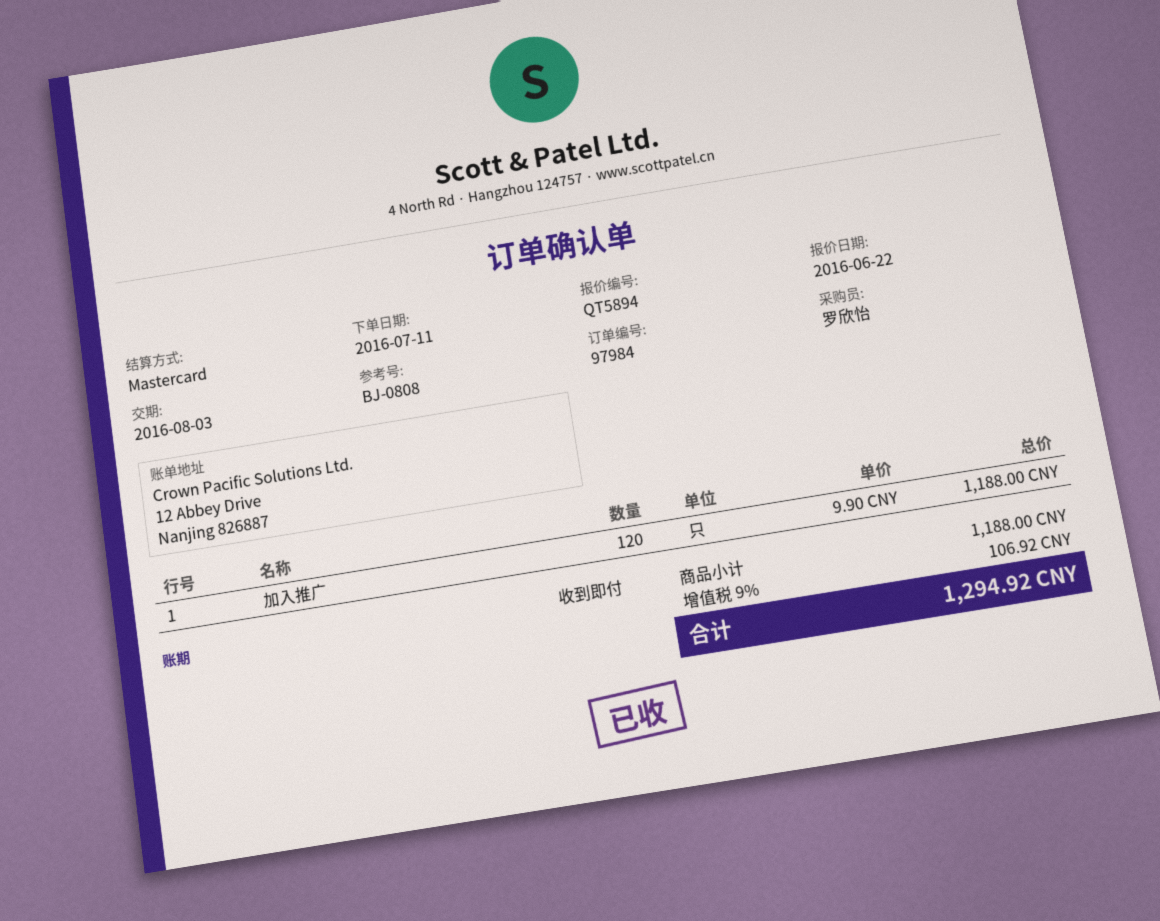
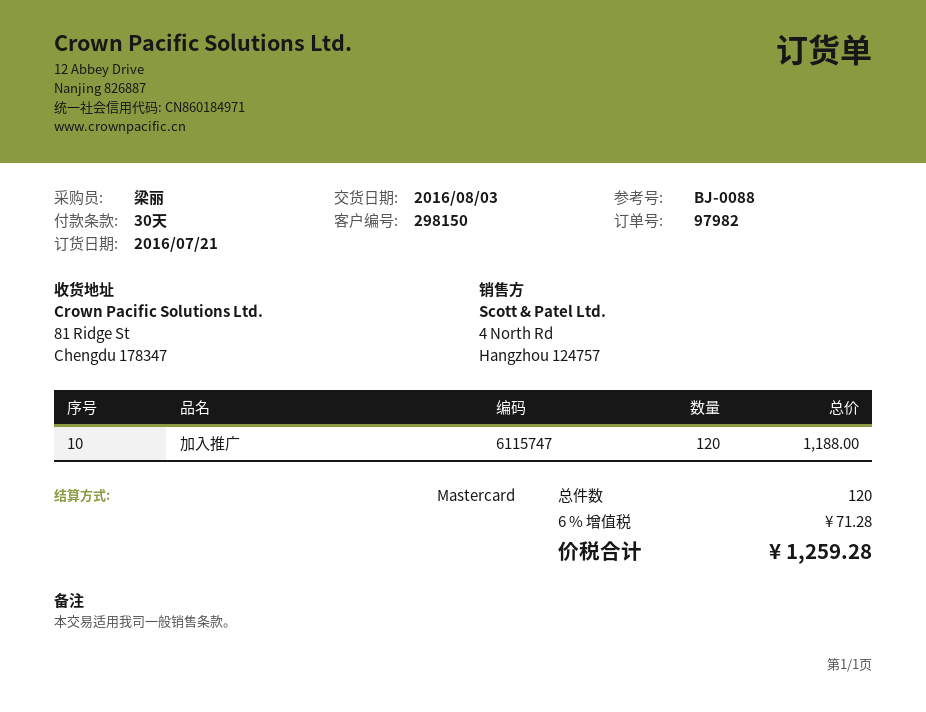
order number: 97984 -> 97982
order date: 2016-07-11 -> 2016-07-21
payment terms: on receipt -> 30 days
reference: BJ-0808 -> BJ-0088
ordered by: 罗欣怡 -> 梁丽
tax: 9% = 106.92 -> 6% = 71.28
total: 1294.92 -> 1259.28

